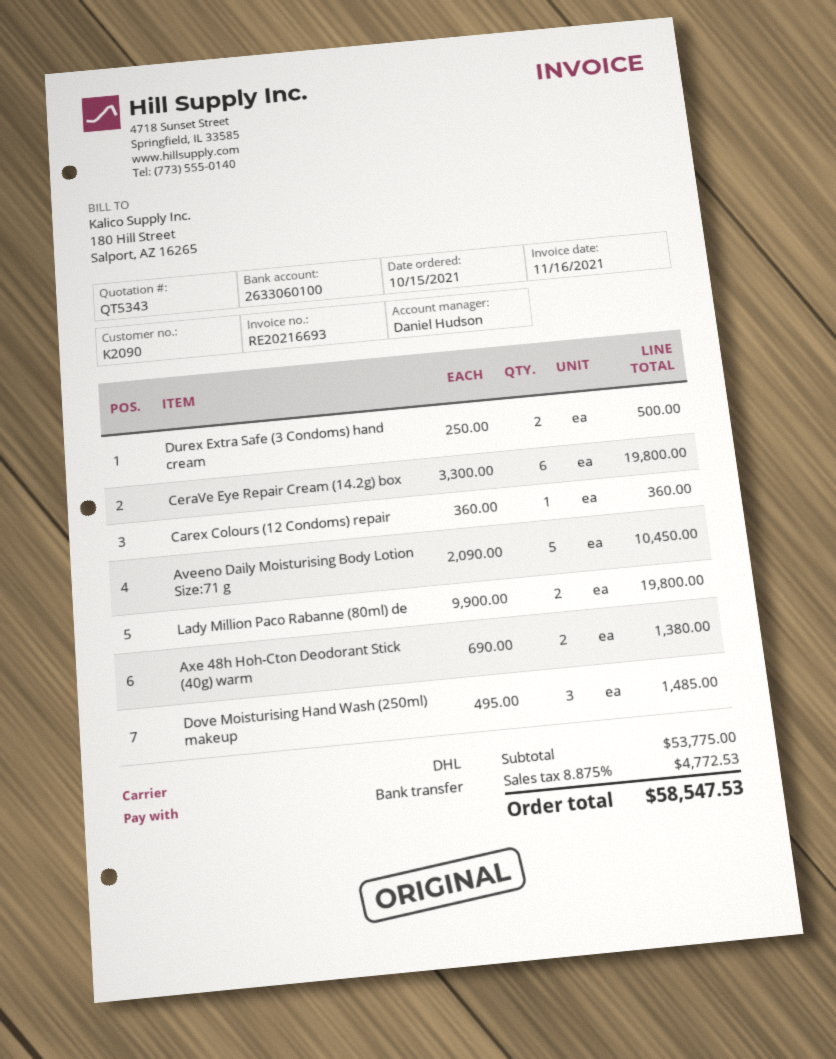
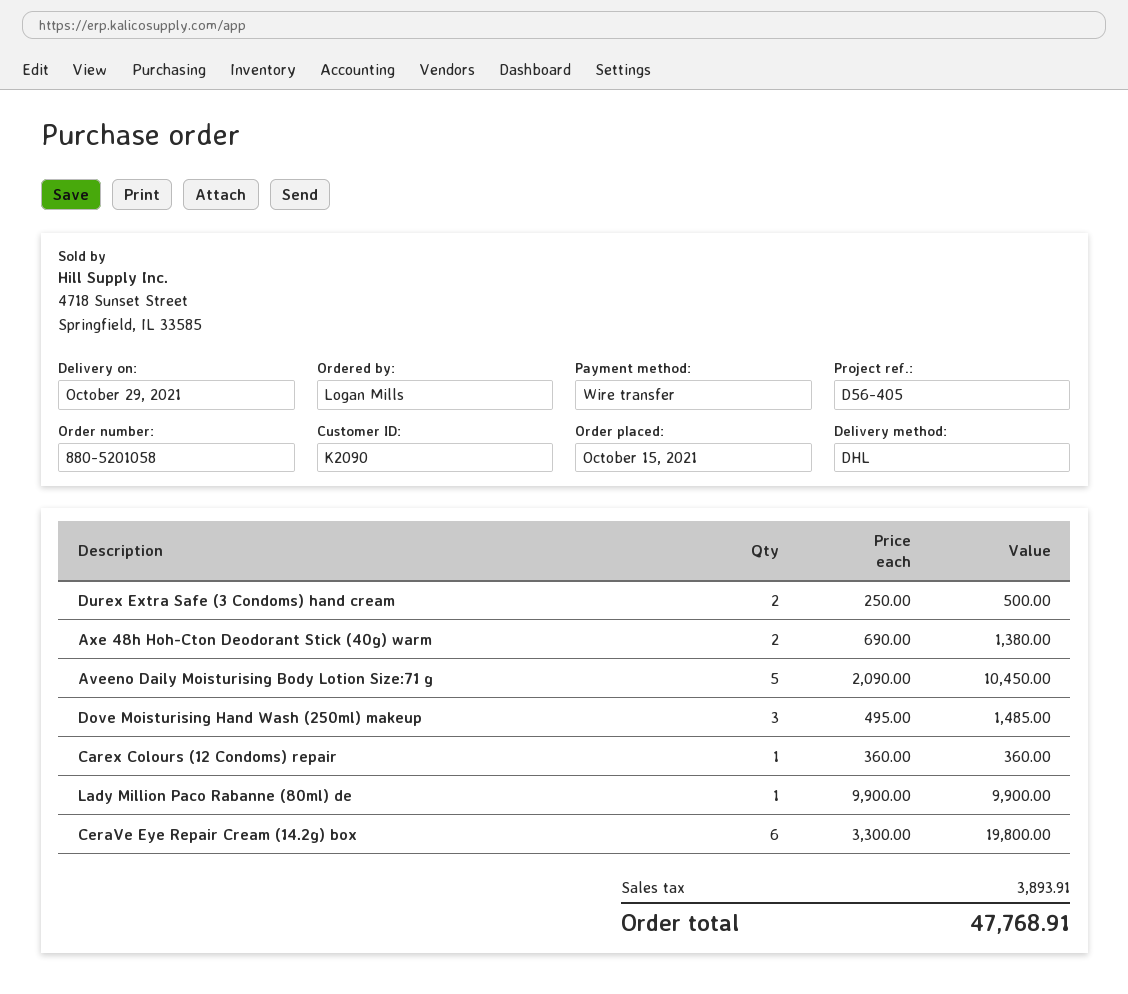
Lady Million Paco Rabanne (80ml) de: 2 x 9900.00 = 19800.00 -> 1 x 9900.00 = 9900.00
tax: 4772.53 -> 3893.91
total: 58547.53 -> 47768.91

